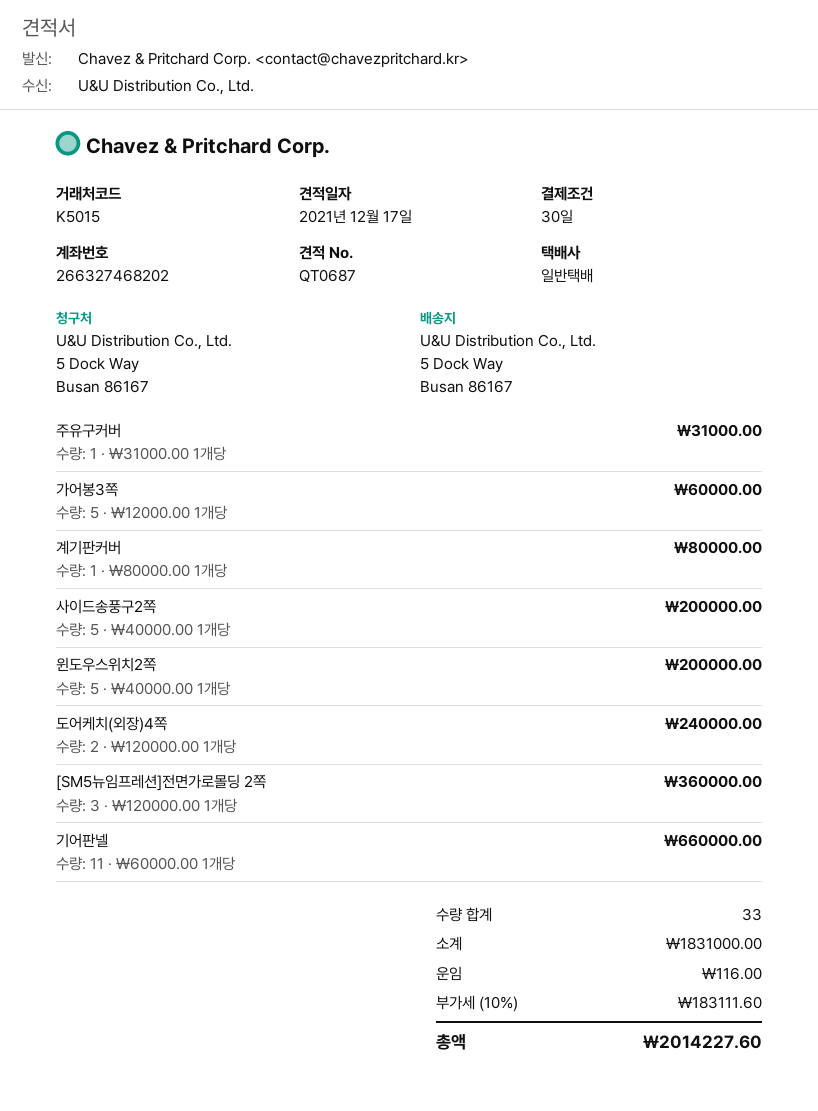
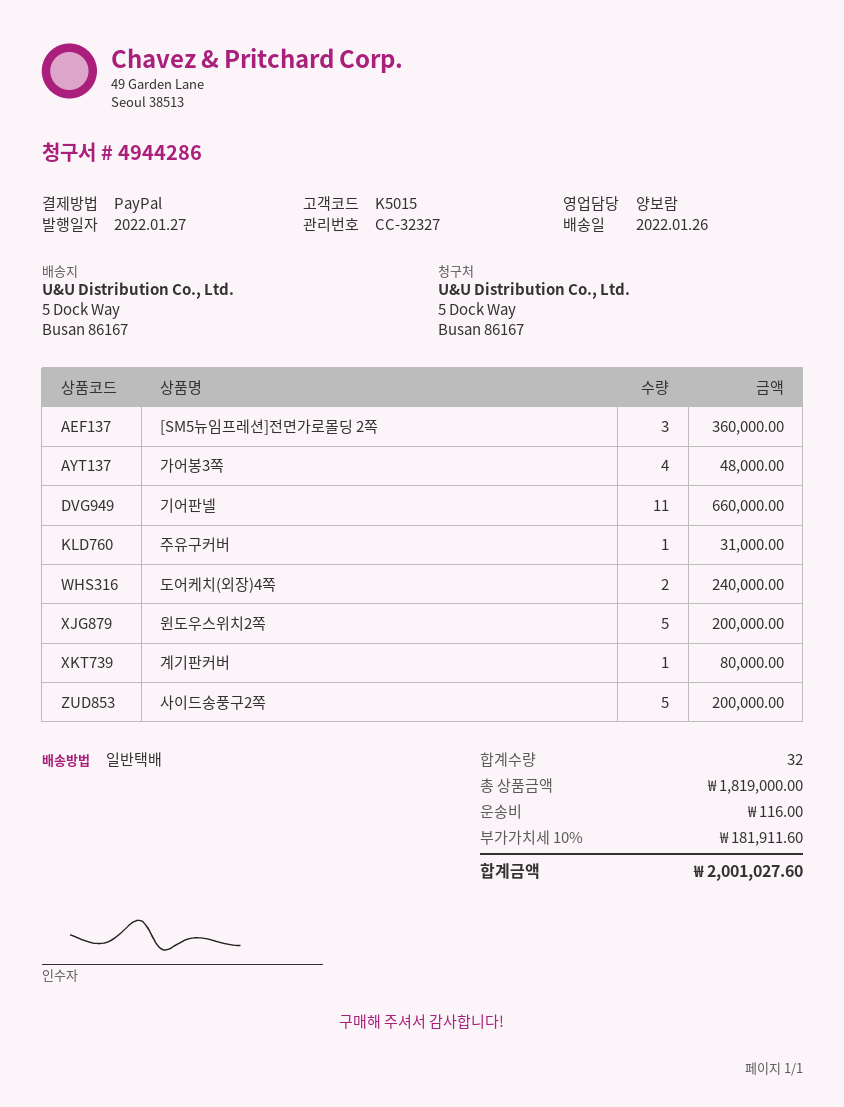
가어봉3쪽: 5 for 60000.00 -> 4 for 48000.00
total quantity: 33 -> 32
subtotal: 1831000.00 -> 1819000.00
tax: 10% = 183111.60 -> 10% = 181911.60
total: 2014227.60 -> 2001027.60

